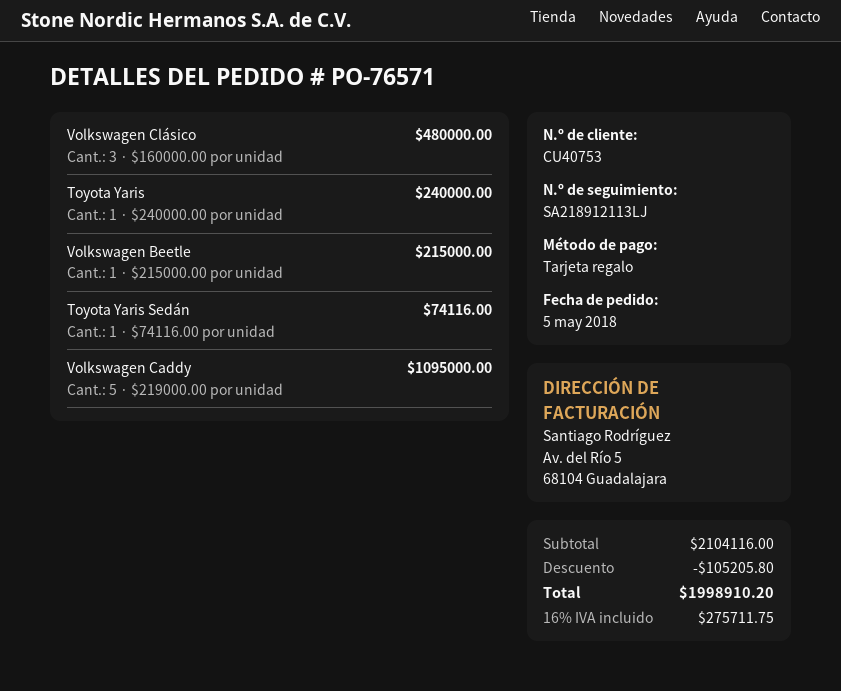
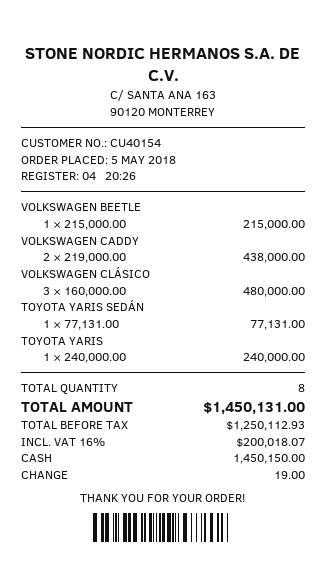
customer number: CU40753 -> CU40154
payment method: gift card -> cash
Toyota Yaris Sedán: 1 x 74116.00 = 74116.00 -> 1 x 77131.00 = 77131.00
Volkswagen Caddy: 5 x 219000.00 = 1095000.00 -> 2 x 219000.00 = 438000.00
discount: 105205.80 -> none
tax: 16% = 275711.75 -> 16% = 200018.07
total: 1998910.20 -> 1450131.00

